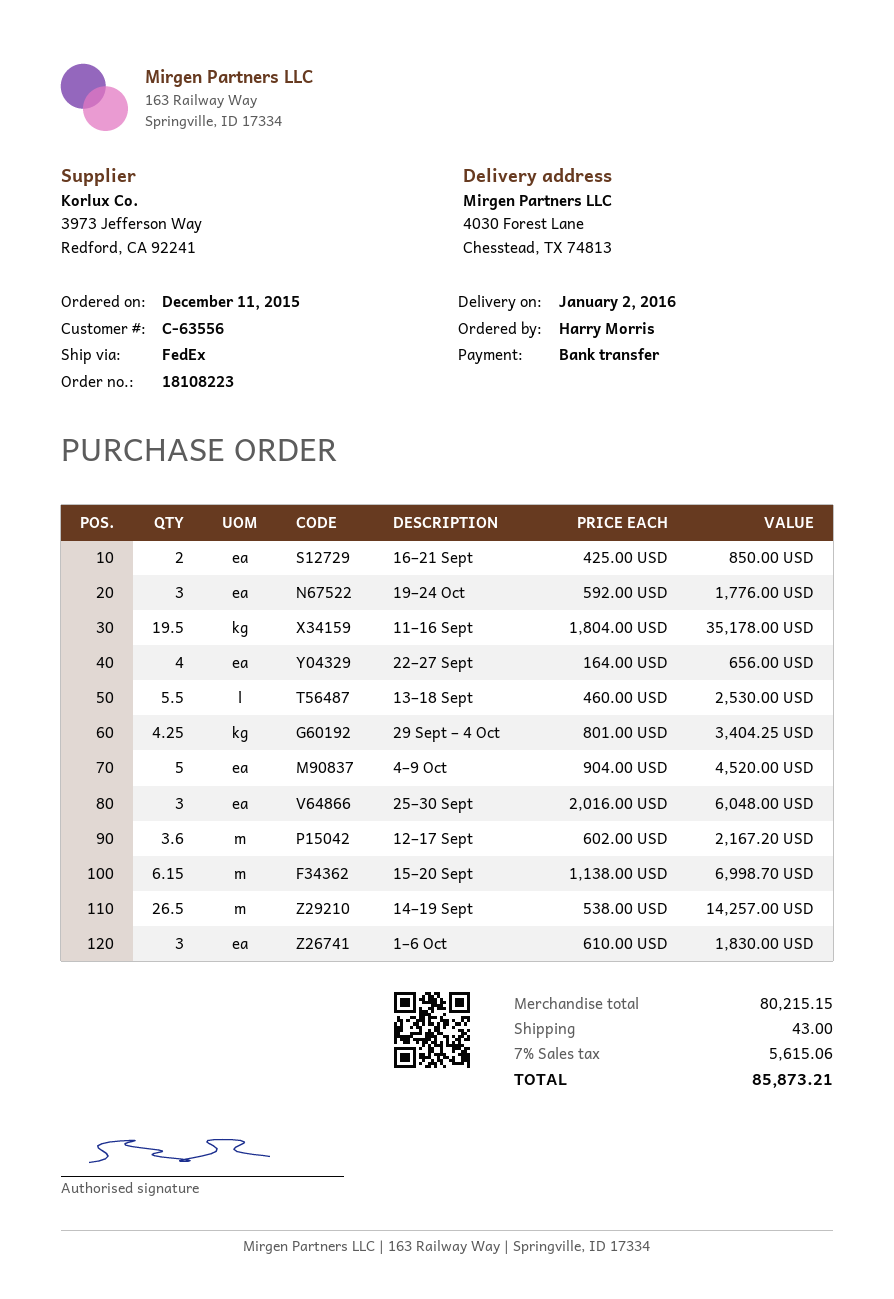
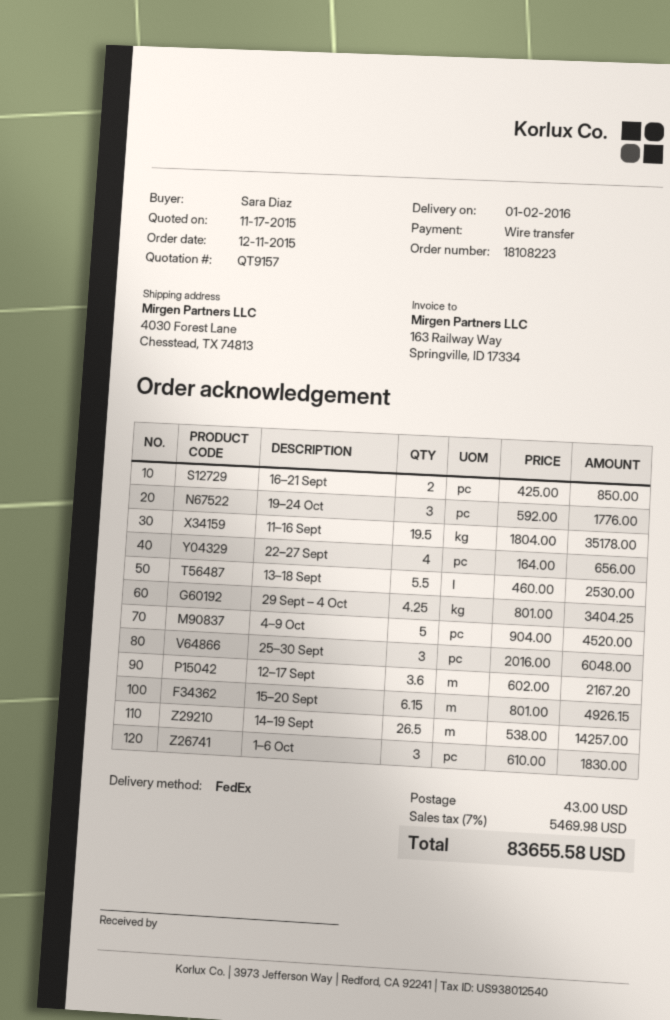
ordered by: Harry Morris -> Sara Diaz
15–20 Sept: 6.15 x 1138.00 = 6998.70 -> 6.15 x 801.00 = 4926.15
tax: 7% = 5615.06 -> 7% = 5469.98
total: 85873.21 -> 83655.58

